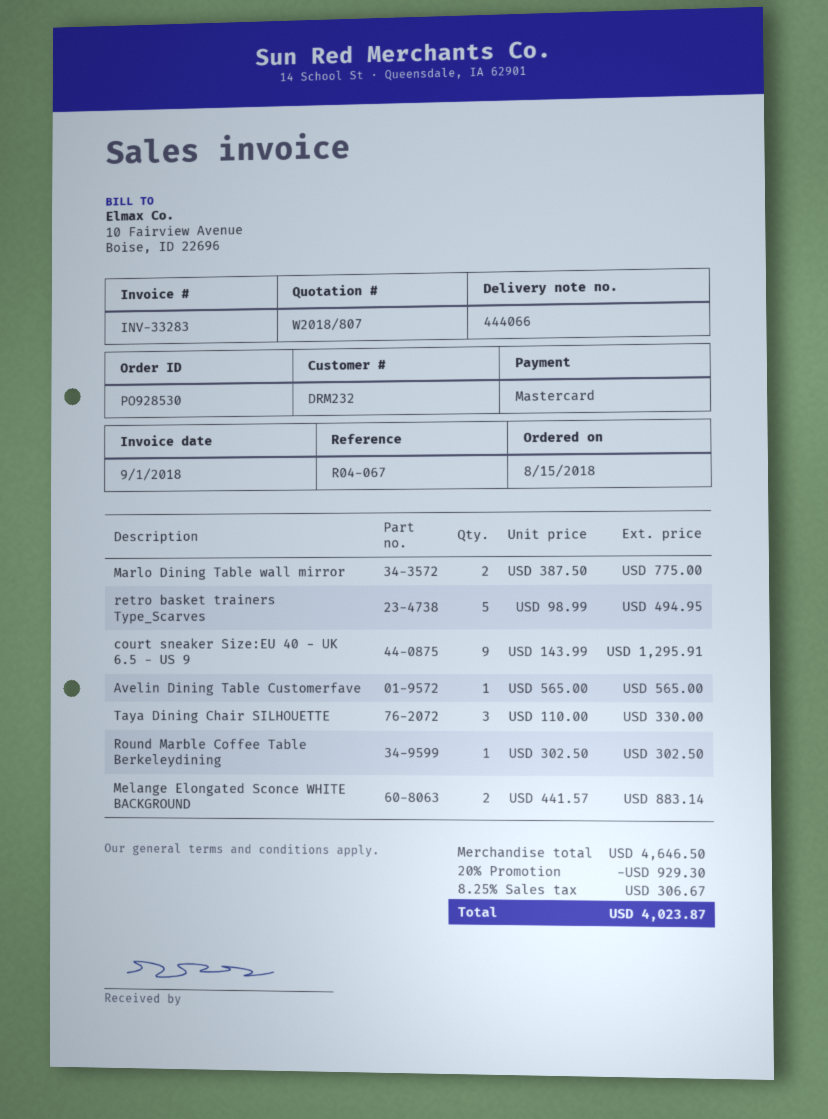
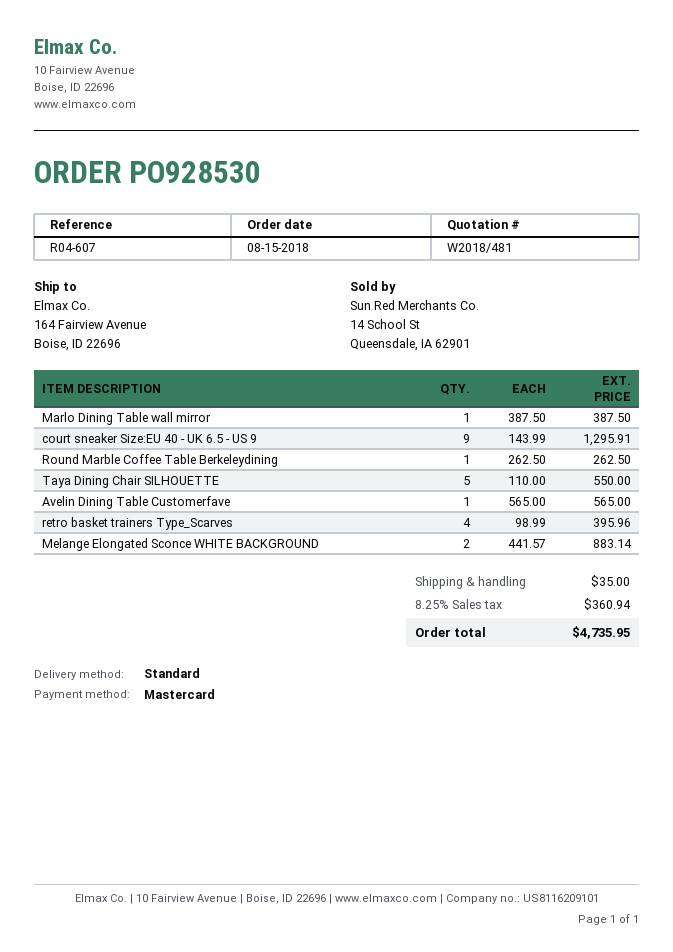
quote number: W2018/807 -> W2018/481
reference: R04-067 -> R04-607
Marlo Dining Table wall mirror: 2 x 387.50 = 775.00 -> 1 x 387.50 = 387.50
retro basket trainers Type_Scarves: 5 x 98.99 = 494.95 -> 4 x 98.99 = 395.96
Taya Dining Chair SILHOUETTE: 3 x 110.00 = 330.00 -> 5 x 110.00 = 550.00
Round Marble Coffee Table Berkeleydining: 1 x 302.50 = 302.50 -> 1 x 262.50 = 262.50
discount: 20% = 929.30 -> none
shipping: none -> 35.00
tax: 8.25% = 306.67 -> 8.25% = 360.94
total: 4023.87 -> 4735.95

